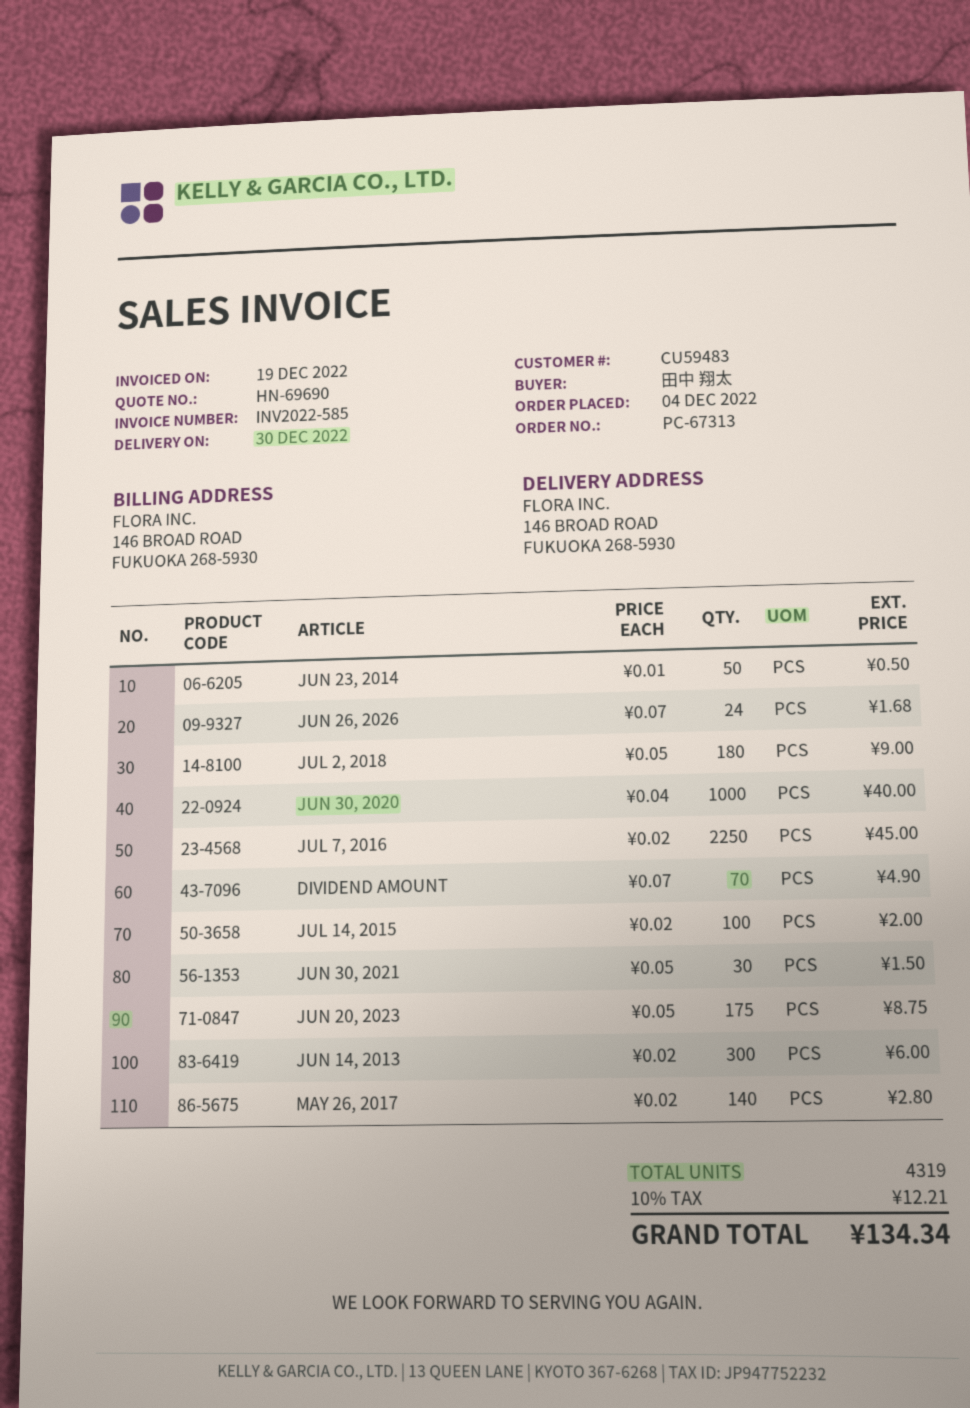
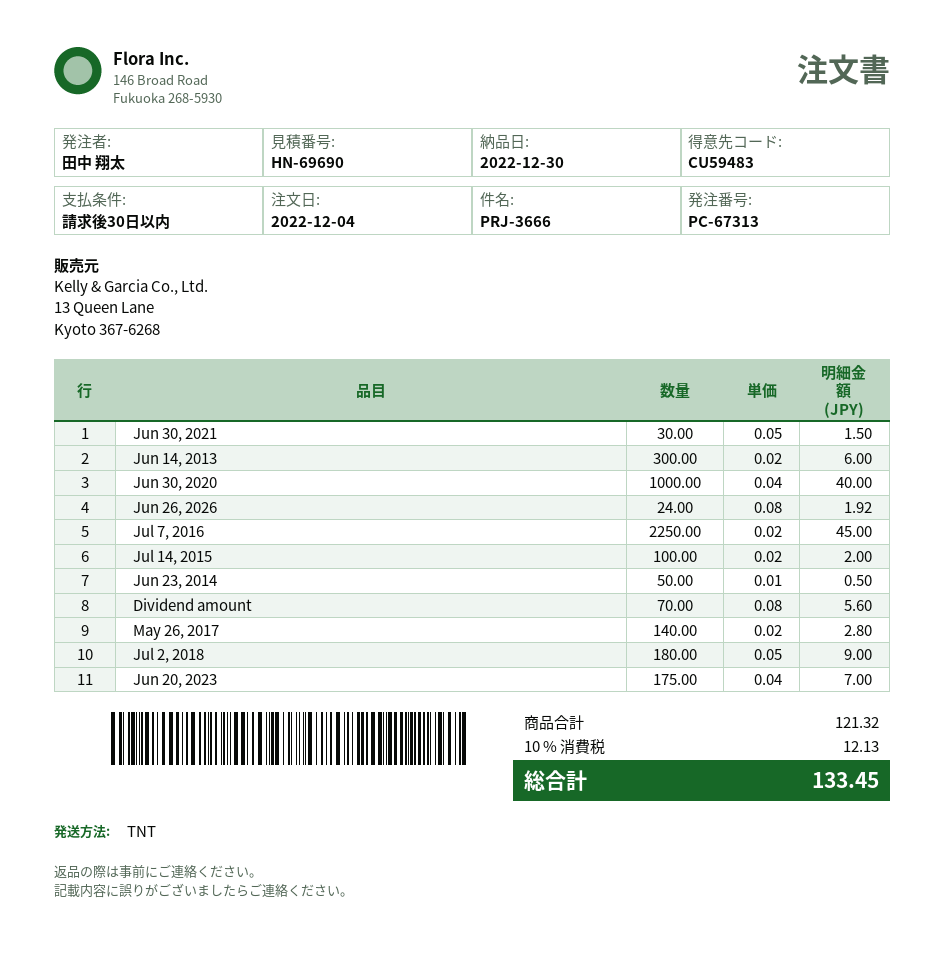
JUN 26, 2026: 24 x 0.07 = 1.68 -> 24 x 0.08 = 1.92
DIVIDEND AMOUNT: 70 x 0.07 = 4.90 -> 70 x 0.08 = 5.60
JUN 20, 2023: 175 x 0.05 = 8.75 -> 175 x 0.04 = 7.00
tax: 10% = 12.21 -> 10% = 12.13
total: 134.34 -> 133.45

